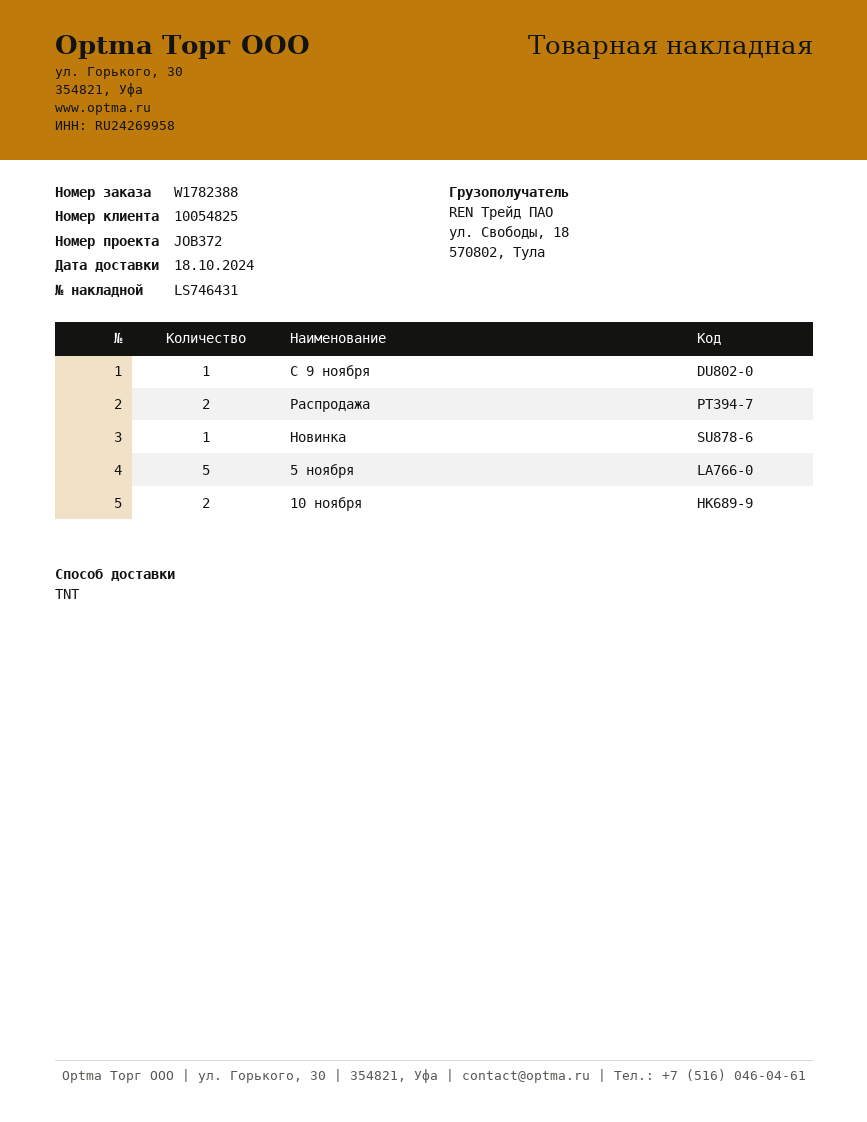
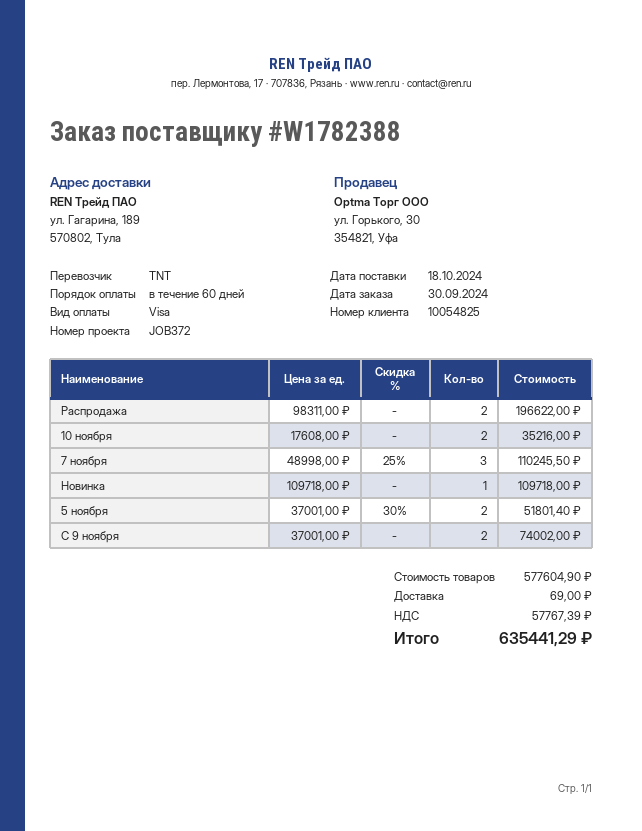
ship to: ул. Свободы, 18, 570802, Тула -> ул. Гагарина, 189, 570802, Тула
С 9 ноября: 1 -> 2
5 ноября: 5 -> 2
7 ноября: none -> 3

